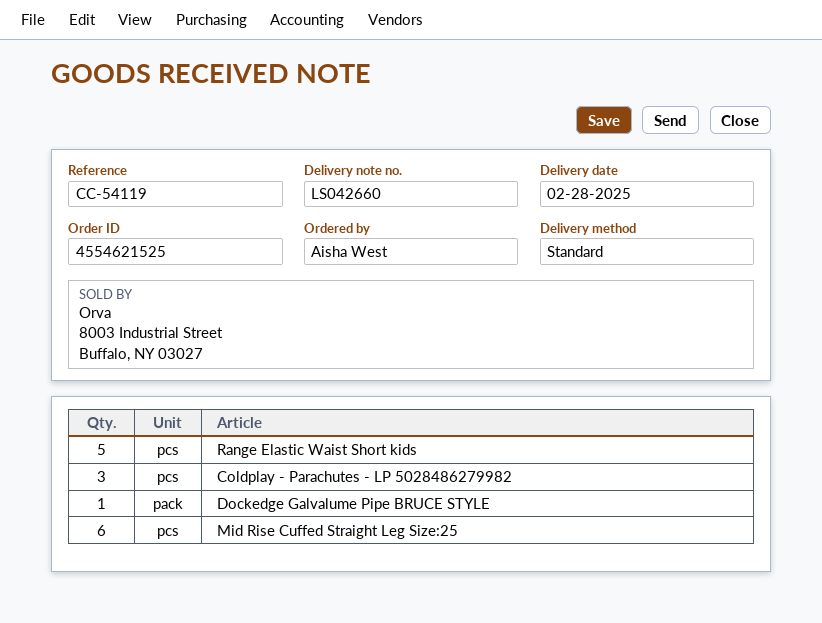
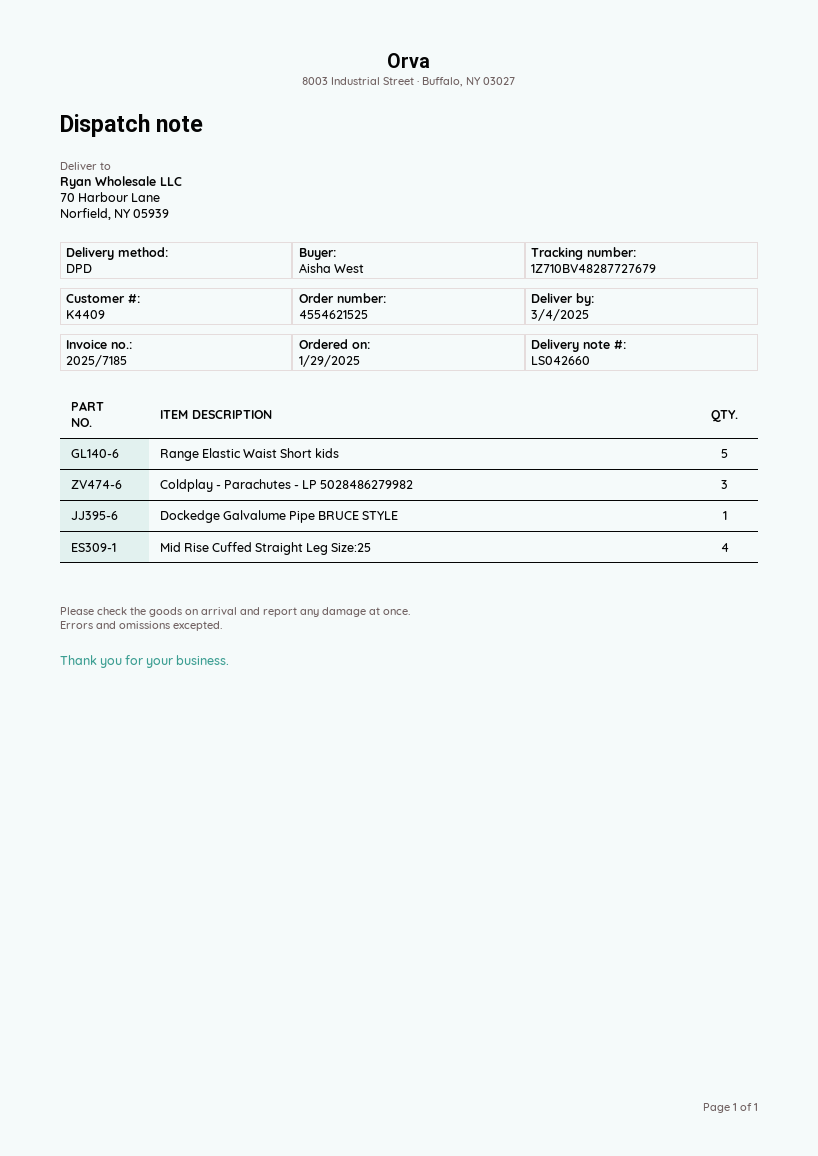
delivery date: 2025-02-28 -> 2025-03-04
shipping method: standard -> DPD
Mid Rise Cuffed Straight Leg Size:25: 6 -> 4

